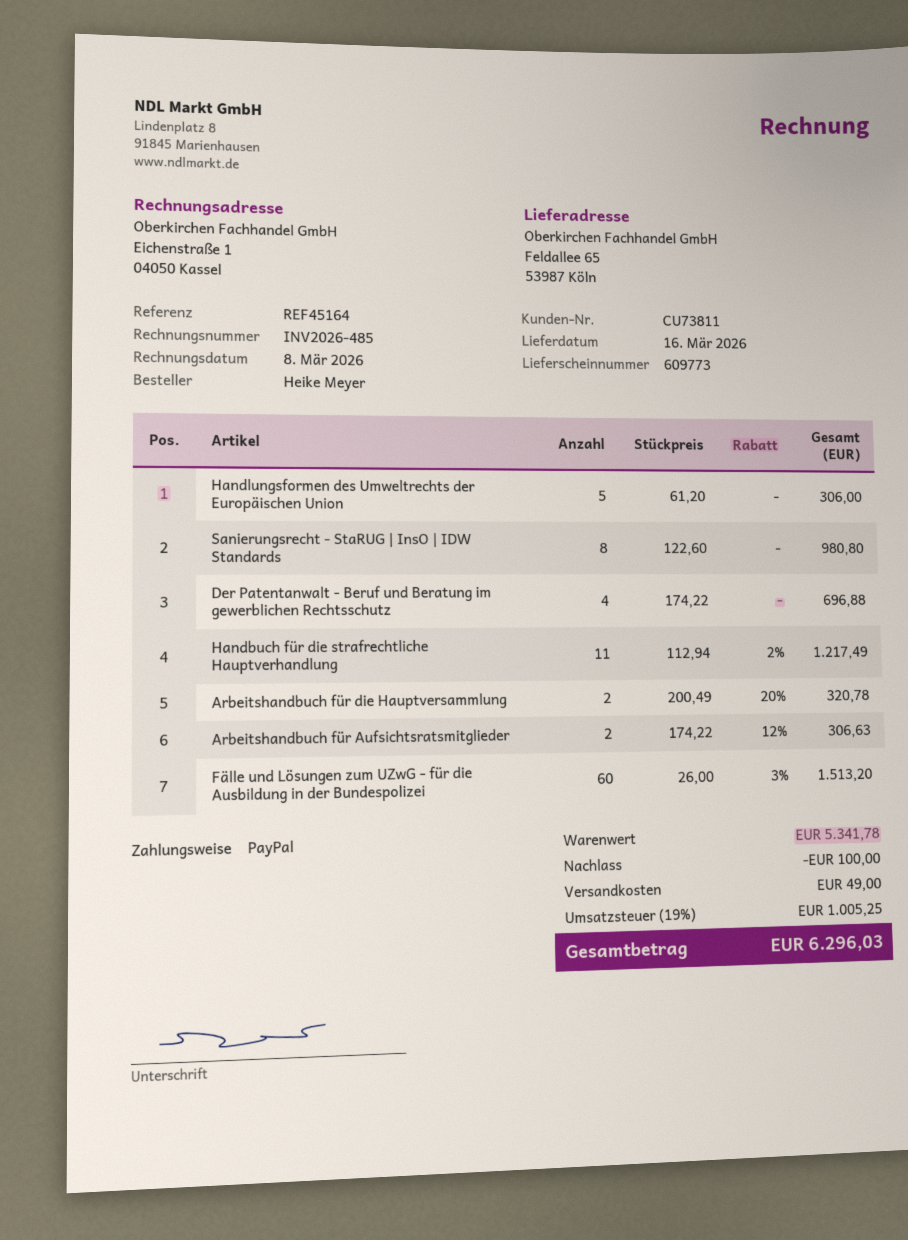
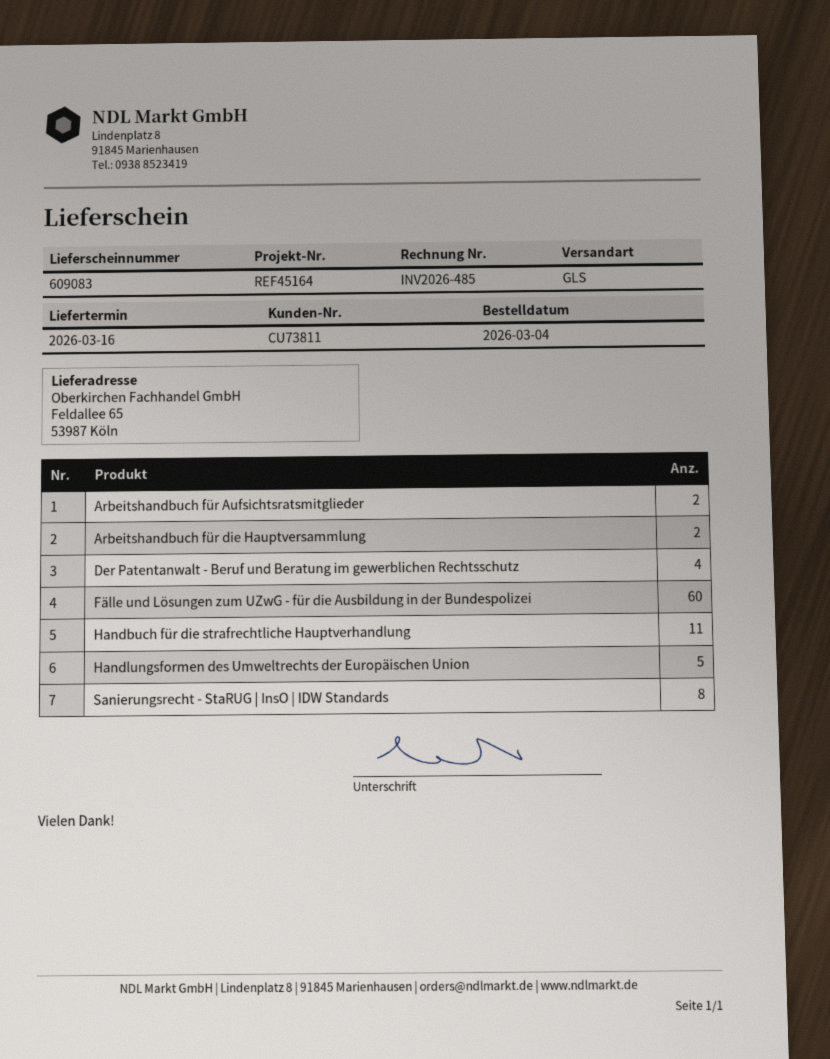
delivery note number: 609773 -> 609083

